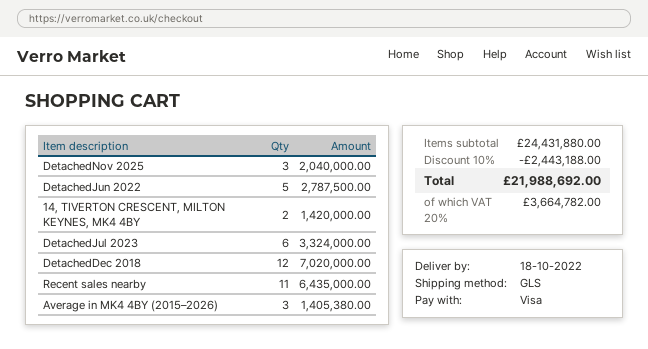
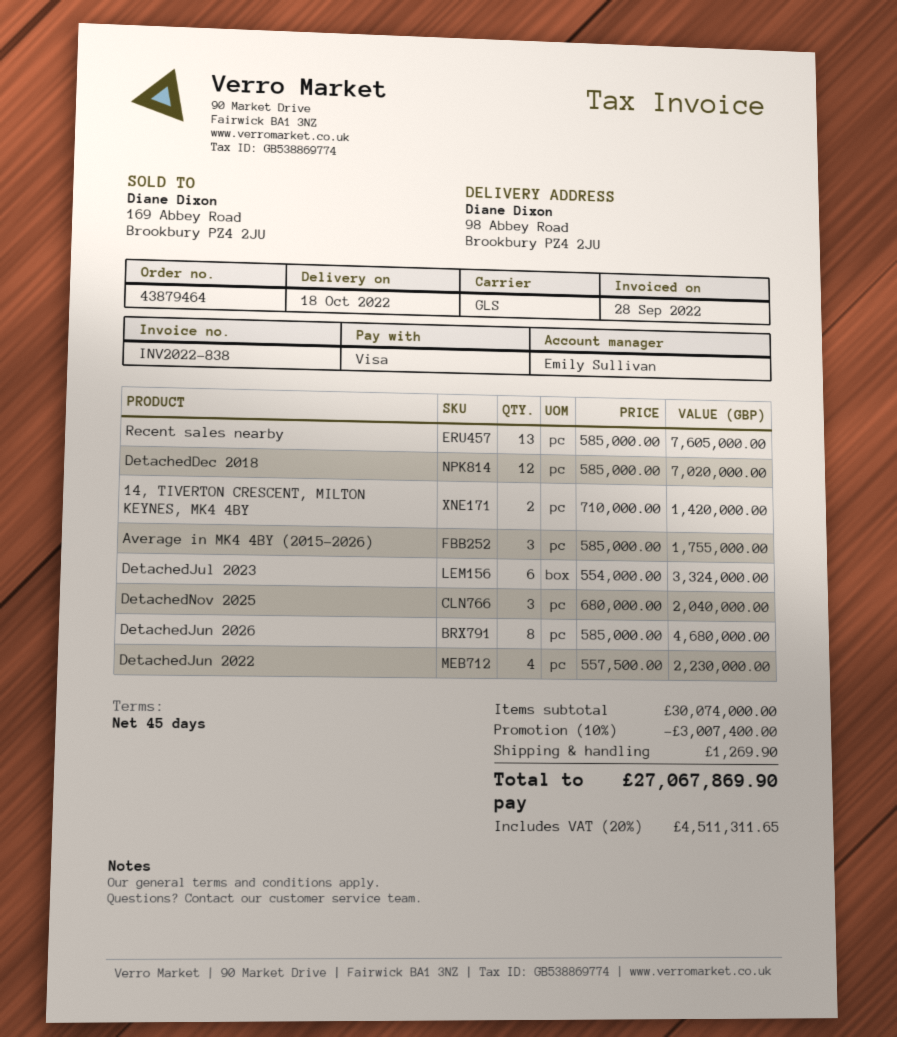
DetachedJun 2022: 5 for 2787500.00 -> 4 for 2230000.00
Recent sales nearby: 11 for 6435000.00 -> 13 for 7605000.00
Average in MK4 4BY (2015–2026): 3 for 1405380.00 -> 3 for 1755000.00
DetachedJun 2026: none -> 8 for 4680000.00
subtotal: 24431880.00 -> 30074000.00
discount: 10% = 2443188.00 -> 10% = 3007400.00
shipping: none -> 1269.90
tax: 20% = 3664782.00 -> 20% = 4511311.65
total: 21988692.00 -> 27067869.90

